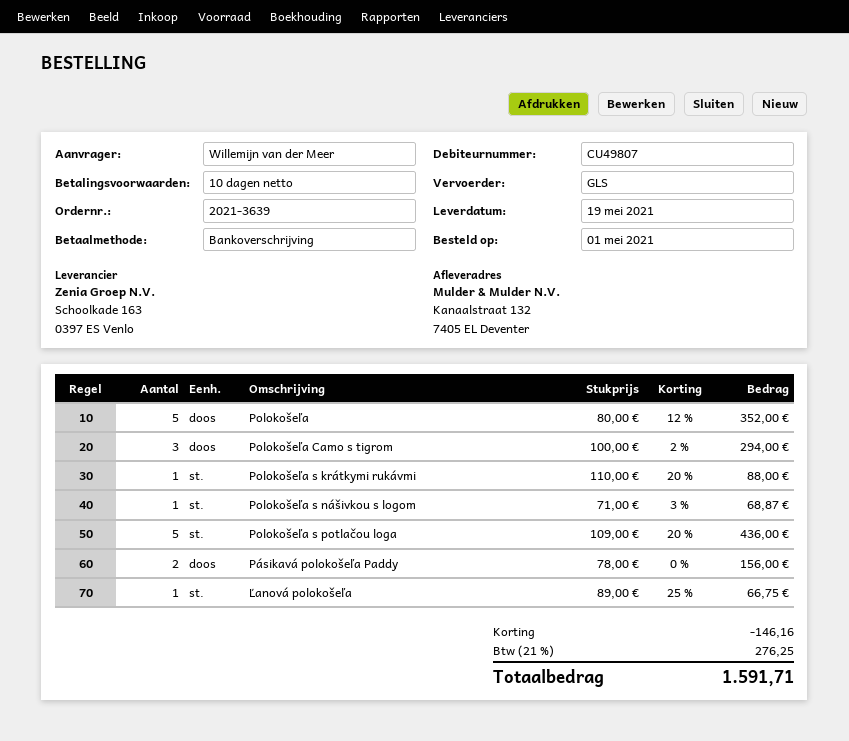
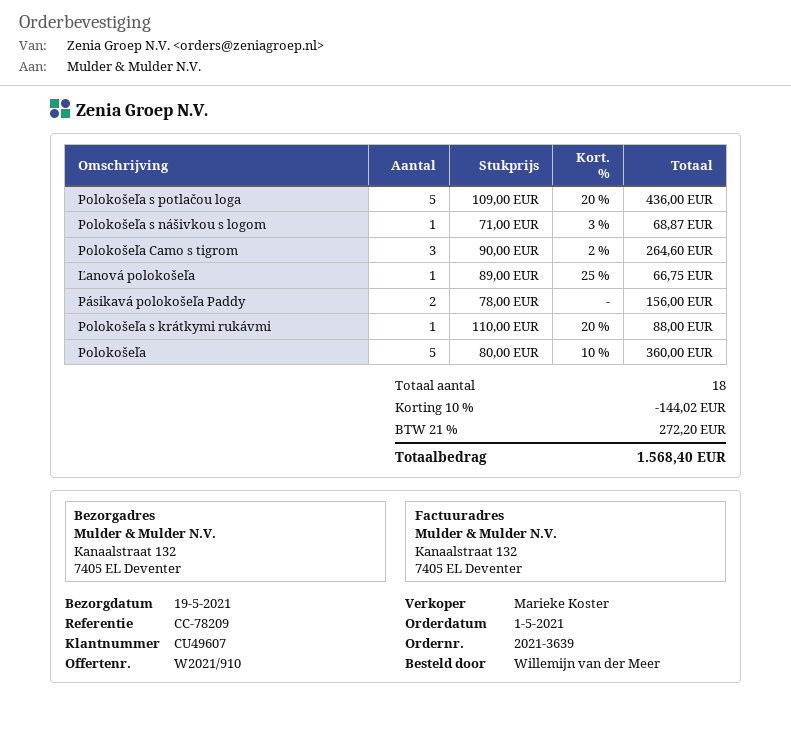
customer number: CU49807 -> CU49607
Polokošeľa: 5 x 80.00 - 12% = 352.00 -> 5 x 80.00 - 10% = 360.00
Polokošeľa Camo s tigrom: 3 x 100.00 - 2% = 294.00 -> 3 x 90.00 - 2% = 264.60
discount: 146.16 -> 144.02
tax: 21% = 276.25 -> 21% = 272.20
total: 1591.71 -> 1568.40

